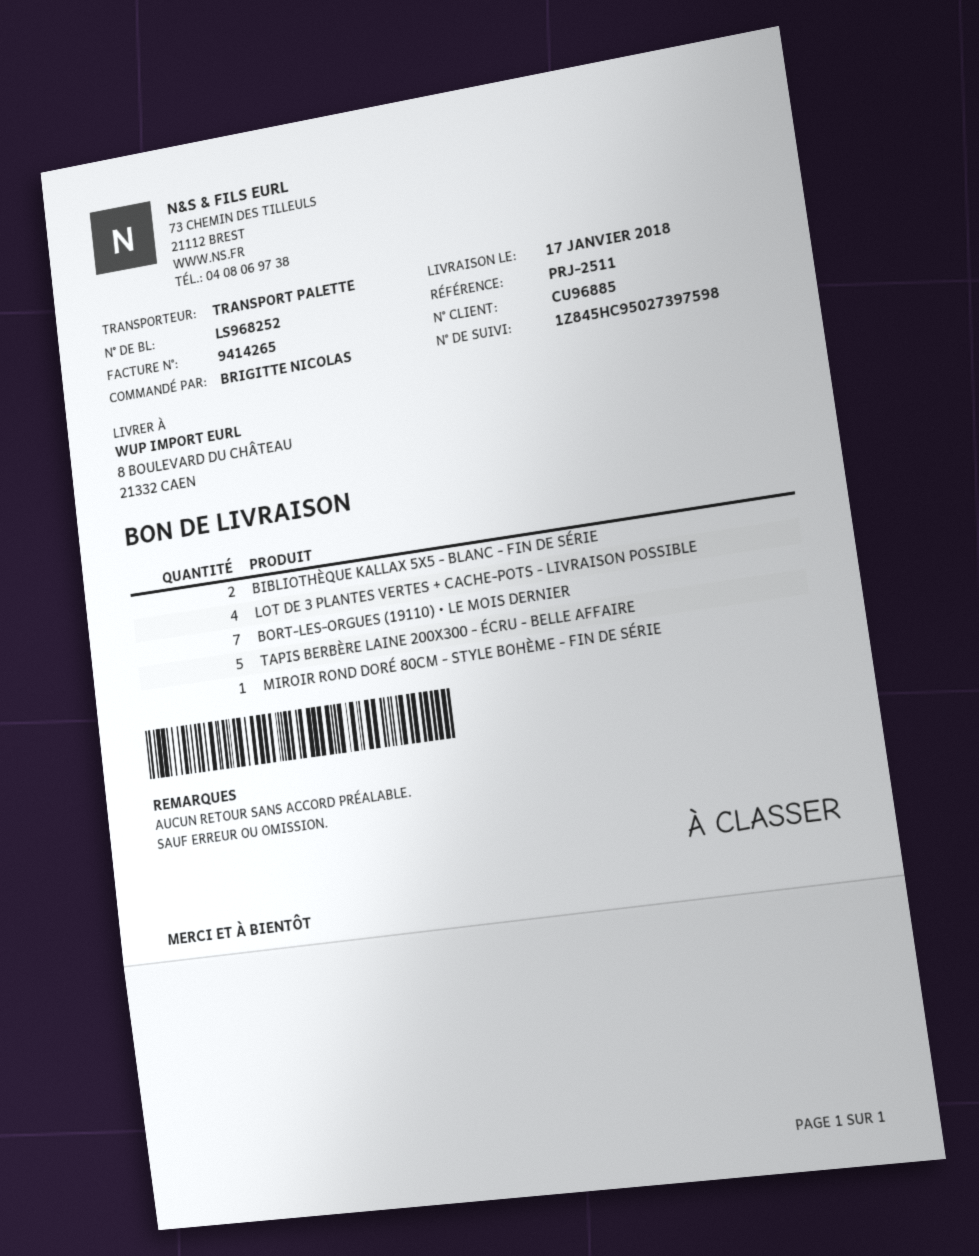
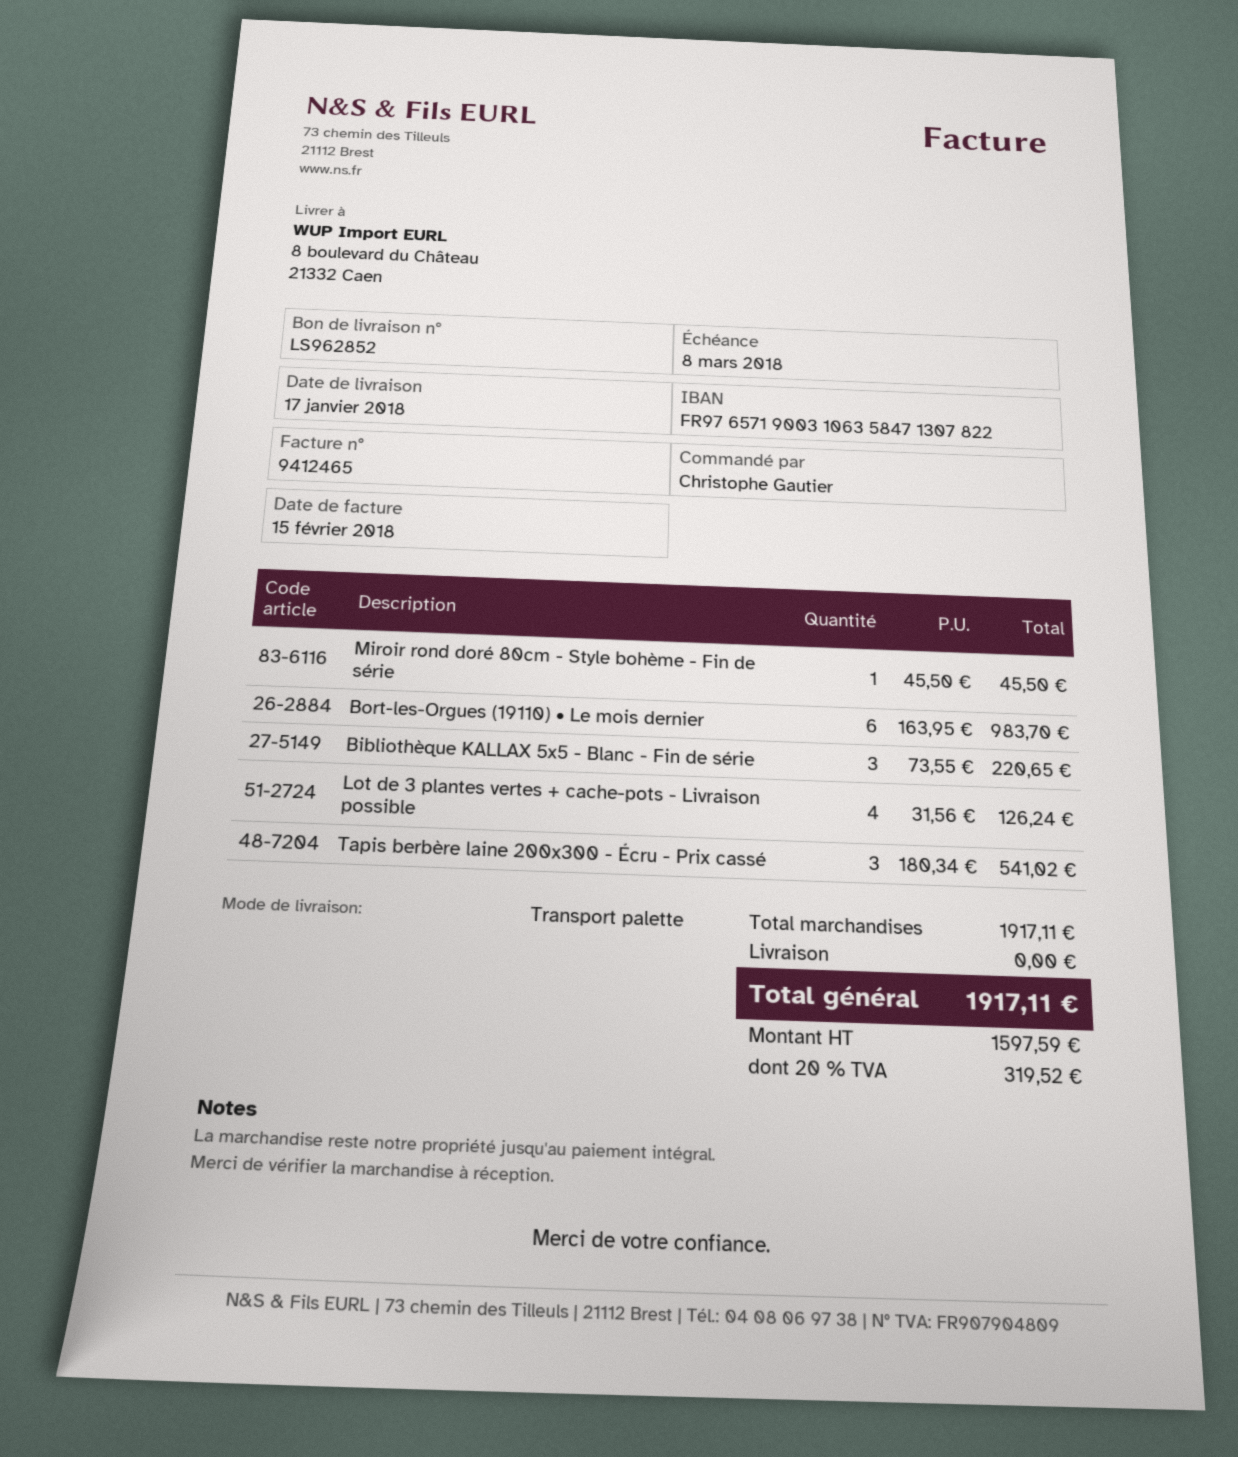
delivery note number: LS968252 -> LS962852
invoice number: 9414265 -> 9412465
ordered by: BRIGITTE NICOLAS -> Christophe Gautier
BIBLIOTHÈQUE KALLAX 5X5 - BLANC - FIN DE SÉRIE: 2 -> 3
BORT-LES-ORGUES (19110) • LE MOIS DERNIER: 7 -> 6
TAPIS BERBÈRE LAINE 200X300 - ÉCRU - BELLE AFFAIRE: 5 -> none
Tapis berbère laine 200x300 - Écru - Prix cassé: none -> 3

